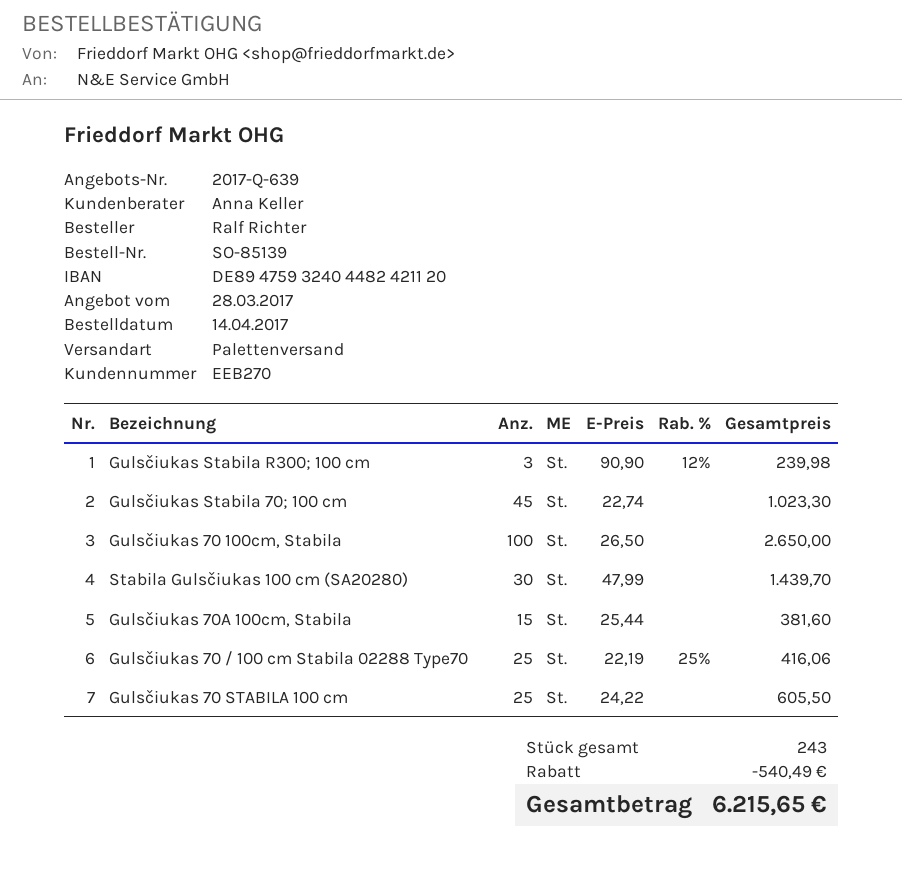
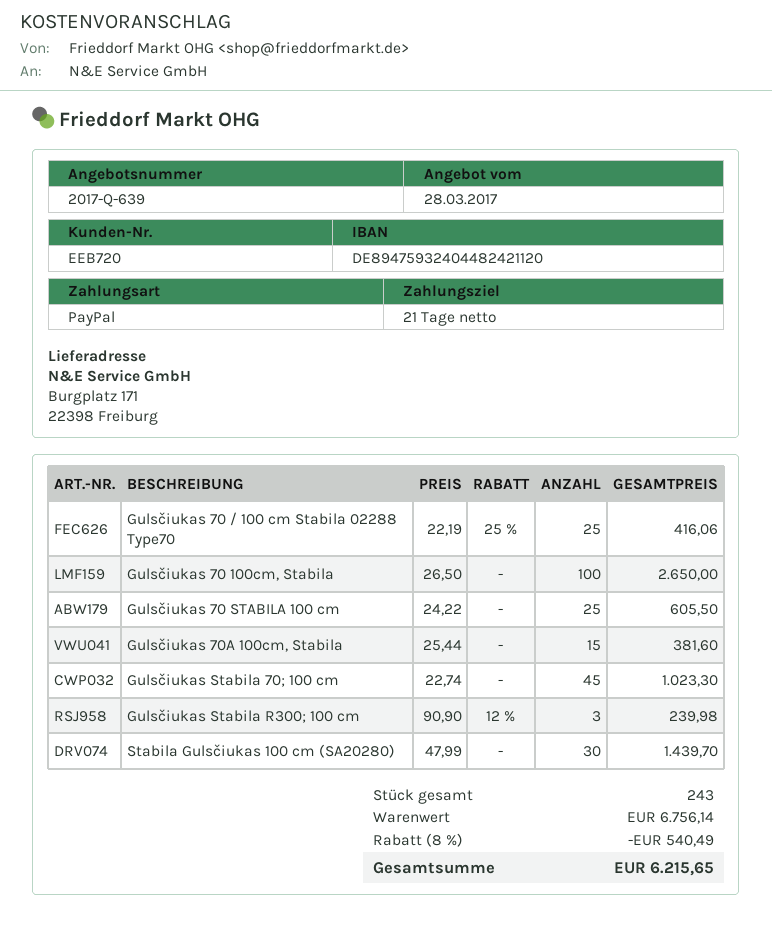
customer number: EEB270 -> EEB720

